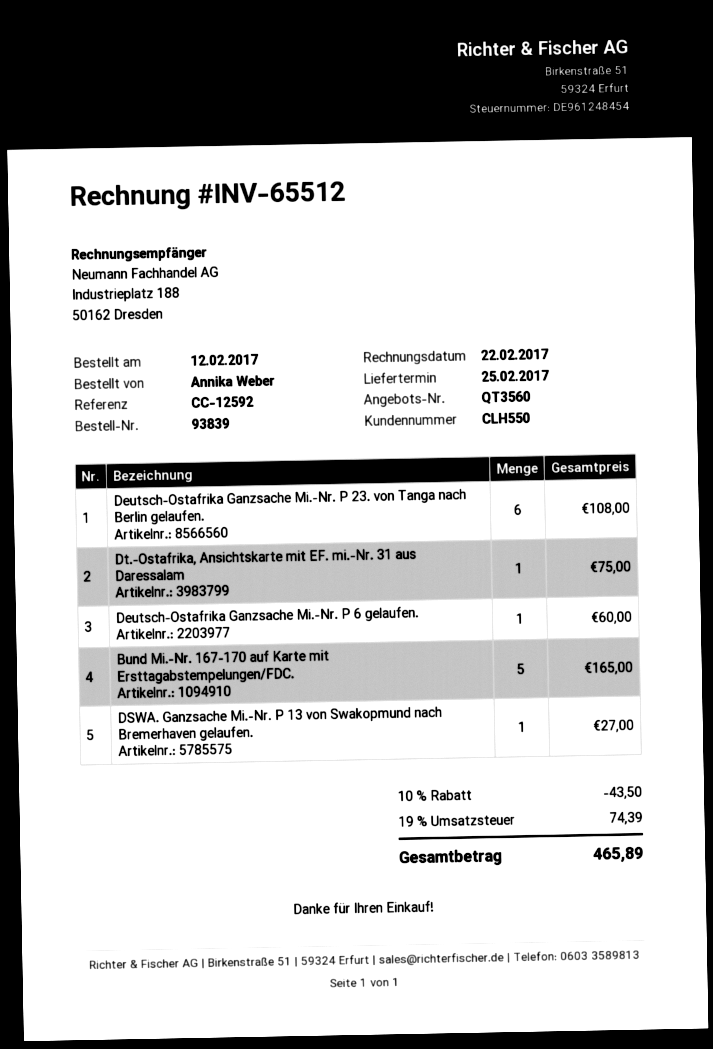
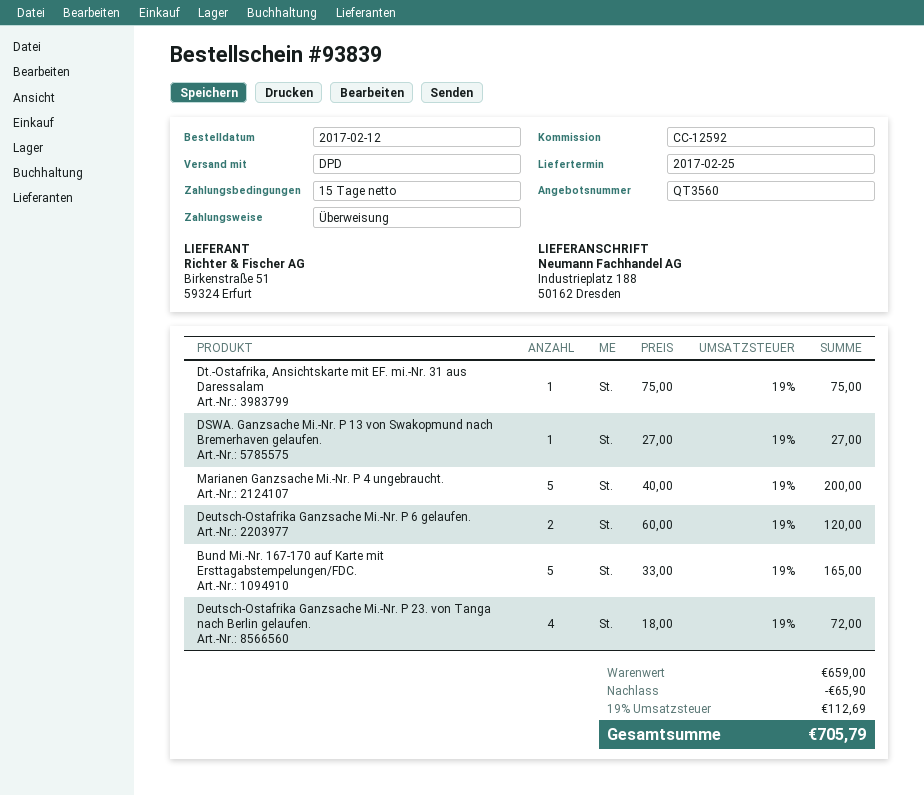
Deutsch-Ostafrika Ganzsache Mi.-Nr. P 23. von Tanga nach Berlin gelaufen.: 6 for 108.00 -> 4 for 72.00
Deutsch-Ostafrika Ganzsache Mi.-Nr. P 6 gelaufen.: 1 for 60.00 -> 2 for 120.00
Marianen Ganzsache Mi.-Nr. P 4 ungebraucht.: none -> 5 for 200.00
discount: 43.50 -> 65.90
tax: 19% = 74.39 -> 19% = 112.69
total: 465.89 -> 705.79

